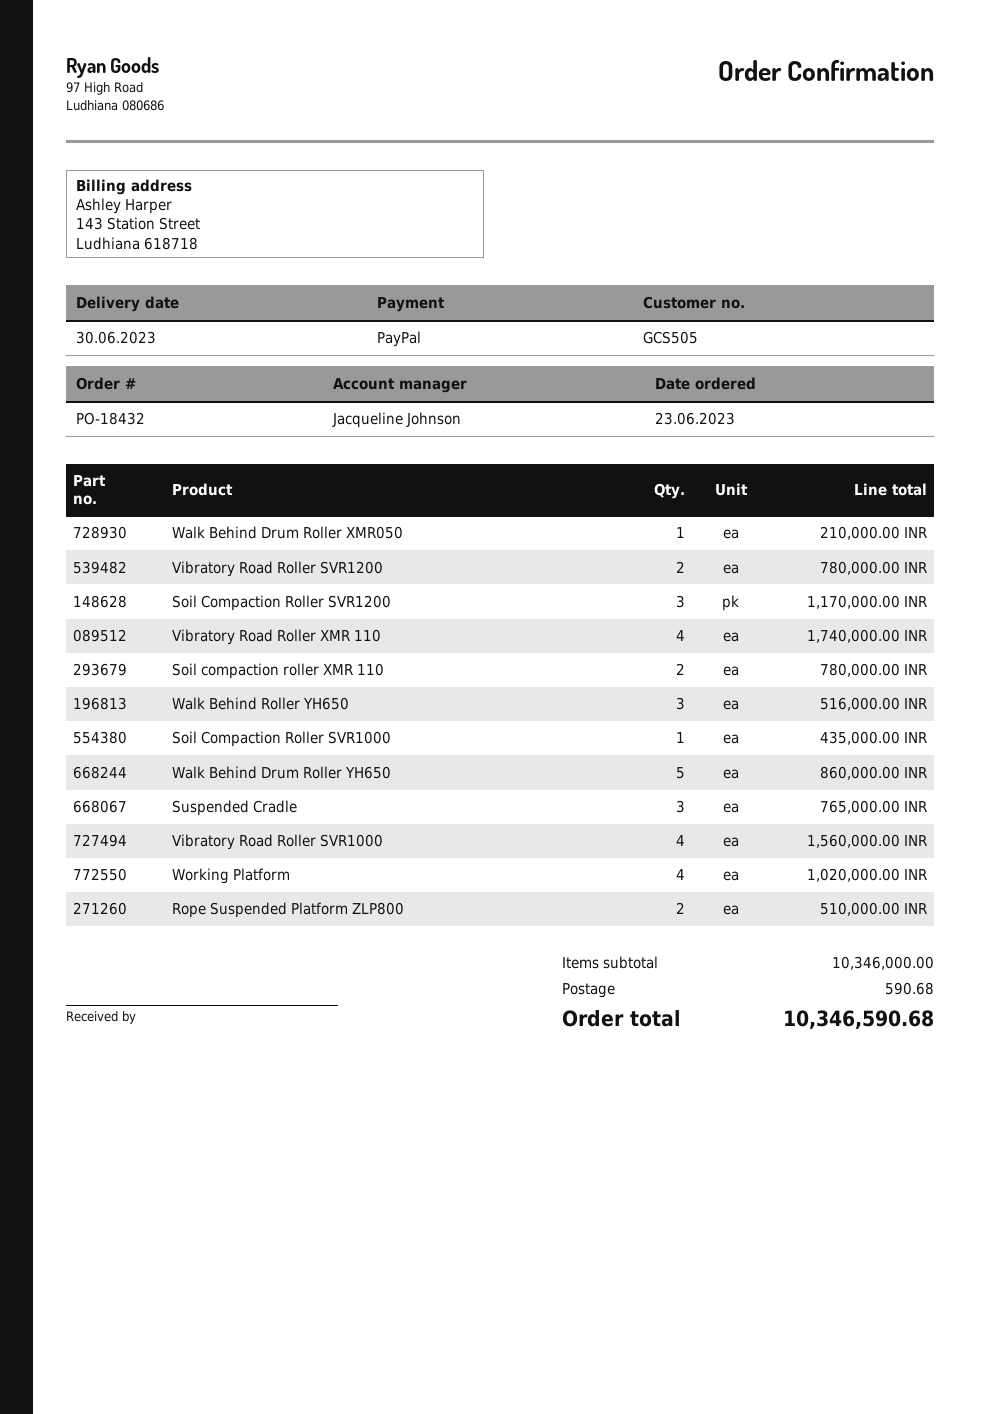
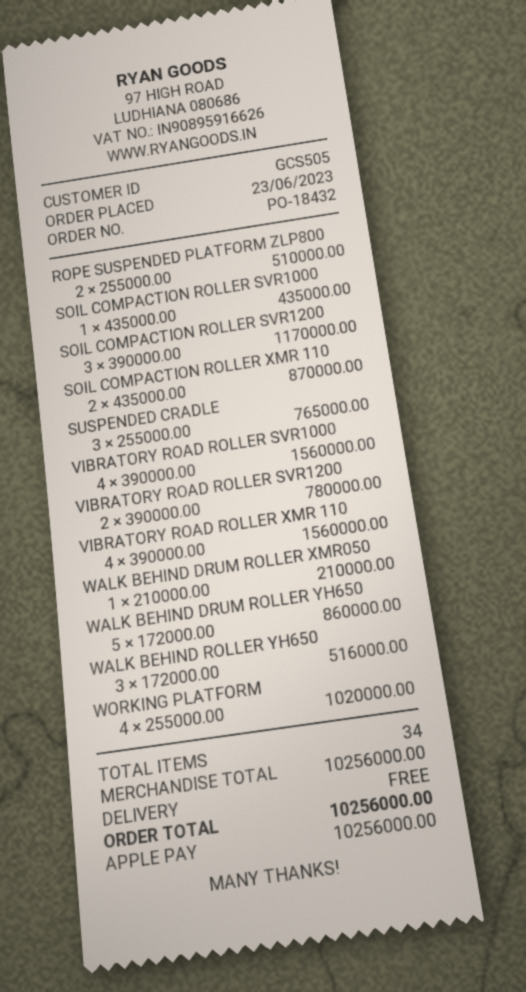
payment method: PayPal -> Apple Pay
Vibratory Road Roller XMR 110: 4 for 1740000.00 -> 4 for 1560000.00
Soil compaction roller XMR 110: 2 for 780000.00 -> 2 for 870000.00
subtotal: 10346000.00 -> 10256000.00
shipping: 590.68 -> 0.00
total: 10346590.68 -> 10256000.00

